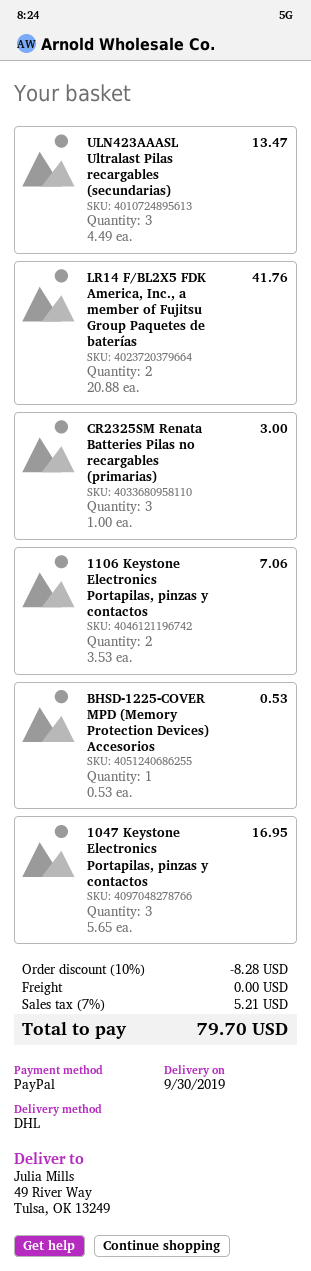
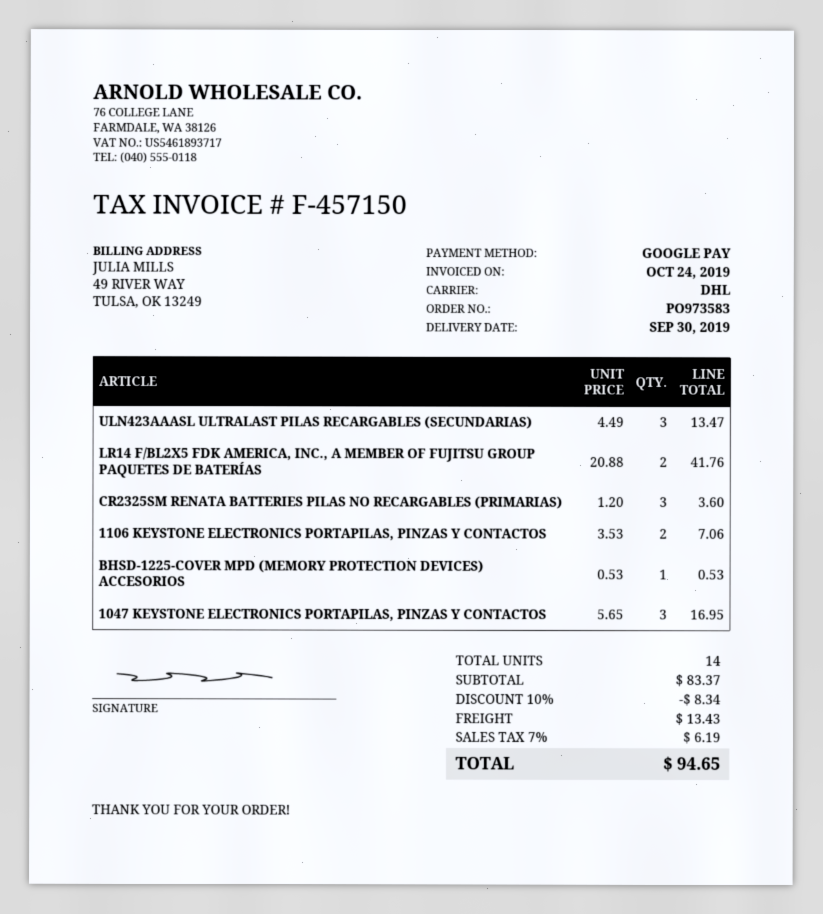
payment method: PayPal -> Google Pay
CR2325SM Renata Batteries Pilas no recargables (primarias): 3 x 1.00 = 3.00 -> 3 x 1.20 = 3.60
discount: 10% = 8.28 -> 10% = 8.34
shipping: 0.00 -> 13.43
tax: 7% = 5.21 -> 7% = 6.19
total: 79.70 -> 94.65

